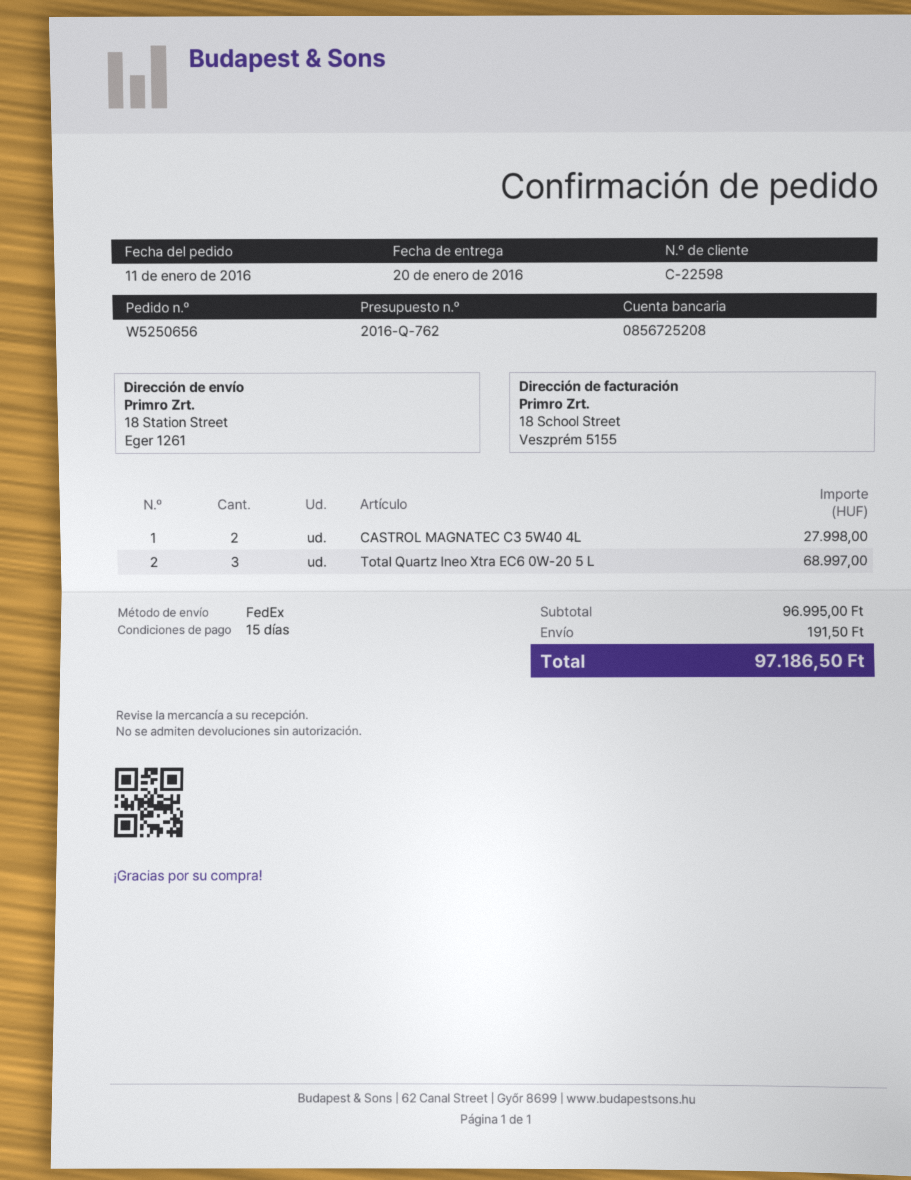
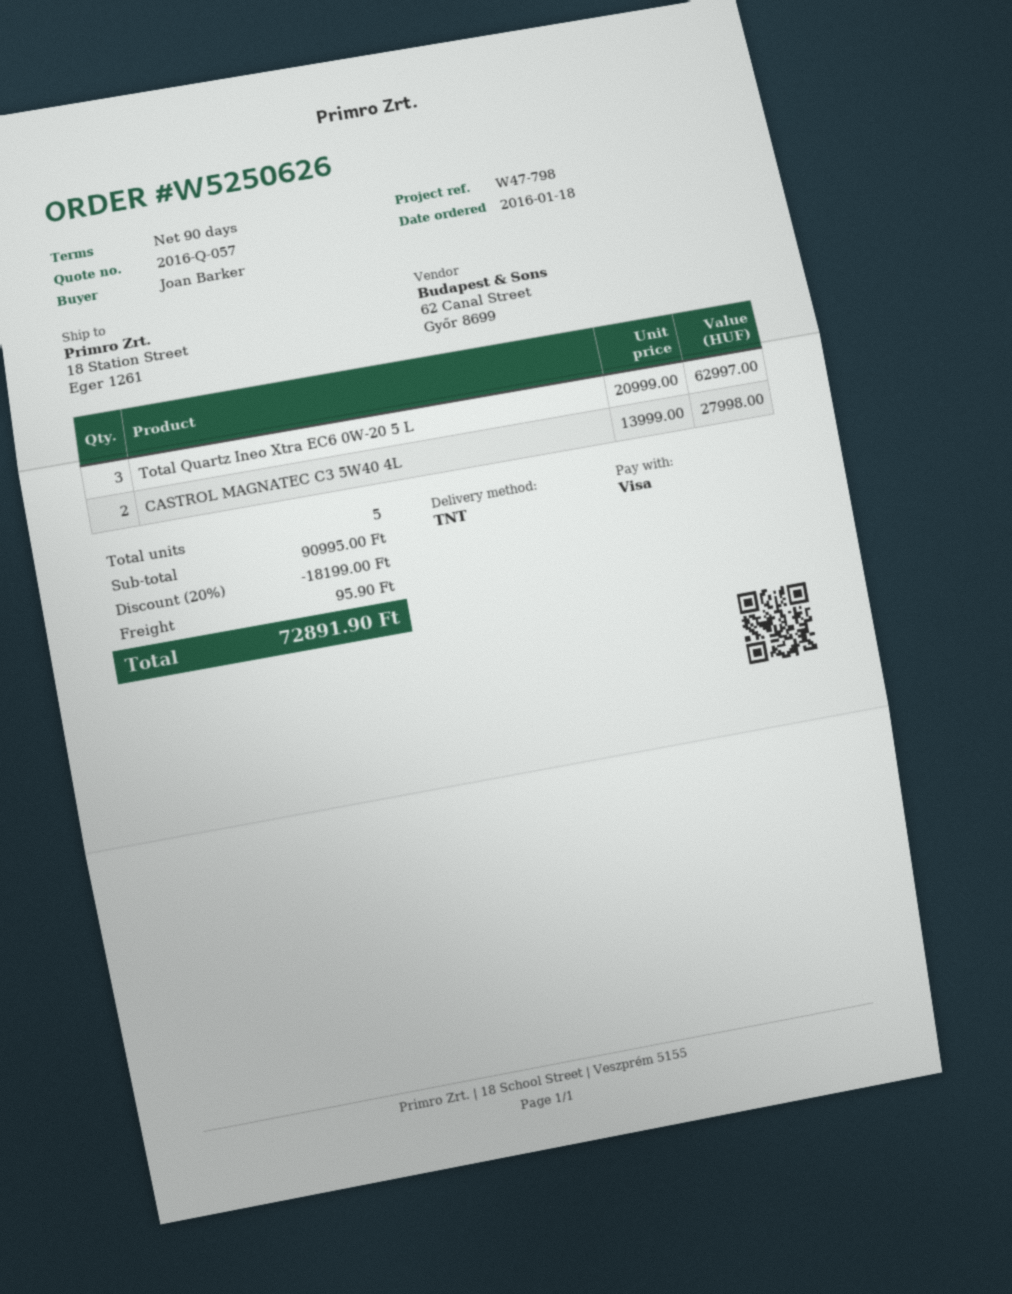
quote number: 2016-Q-762 -> 2016-Q-057
order number: W5250656 -> W5250626
order date: 2016-01-11 -> 2016-01-18
payment terms: 15 days -> 90 days
shipping method: FedEx -> TNT
Total Quartz Ineo Xtra EC6 0W-20 5 L: 3 for 68997.00 -> 3 for 62997.00
subtotal: 96995.00 -> 90995.00
discount: none -> 20% = 18199.00
shipping: 191.50 -> 95.90
total: 97186.50 -> 72891.90

